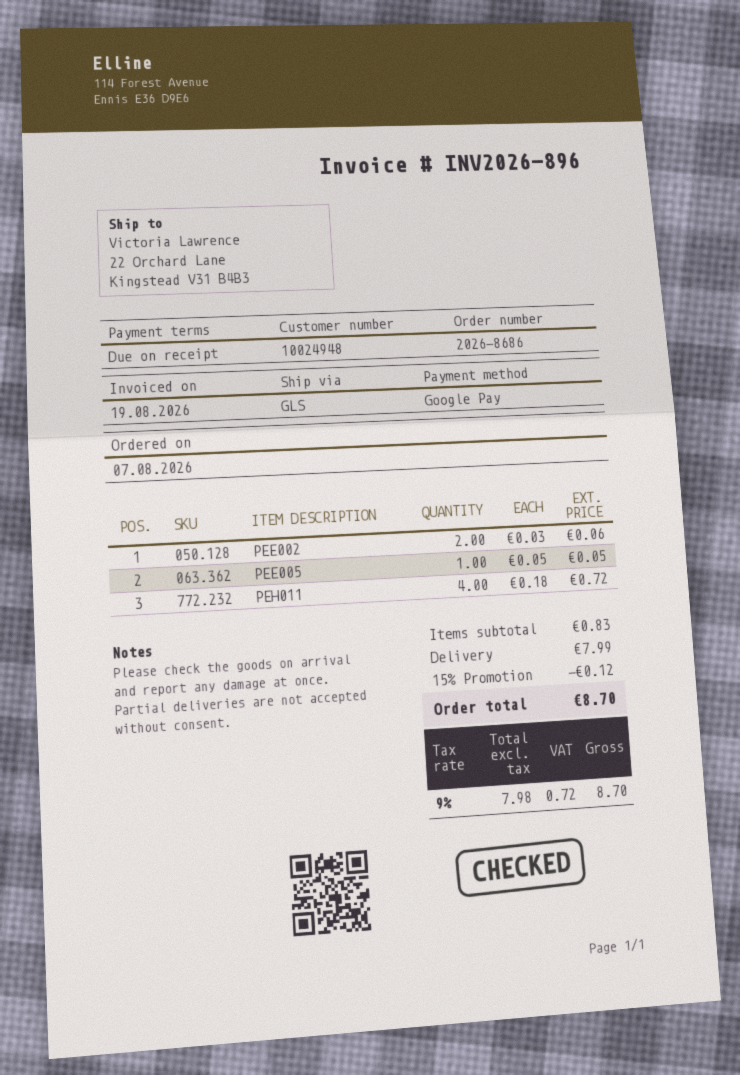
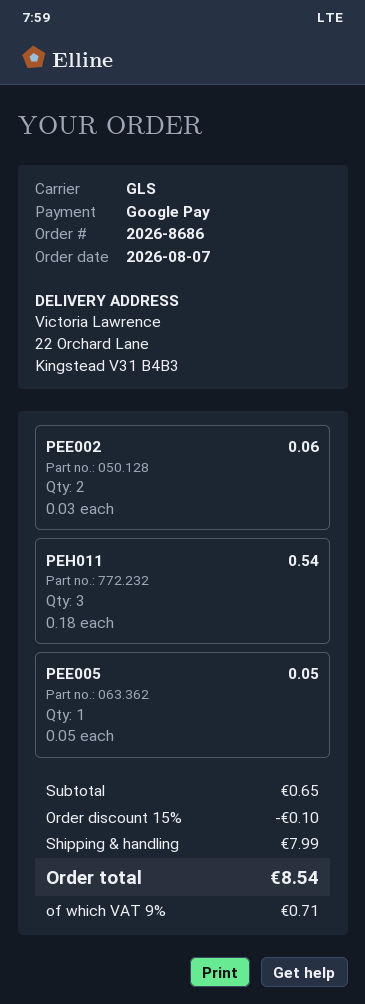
PEH011: 4 x 0.18 = 0.72 -> 3 x 0.18 = 0.54
subtotal: 0.83 -> 0.65
discount: 15% = 0.12 -> 15% = 0.10
tax: 9% = 0.72 -> 9% = 0.71
total: 8.70 -> 8.54

